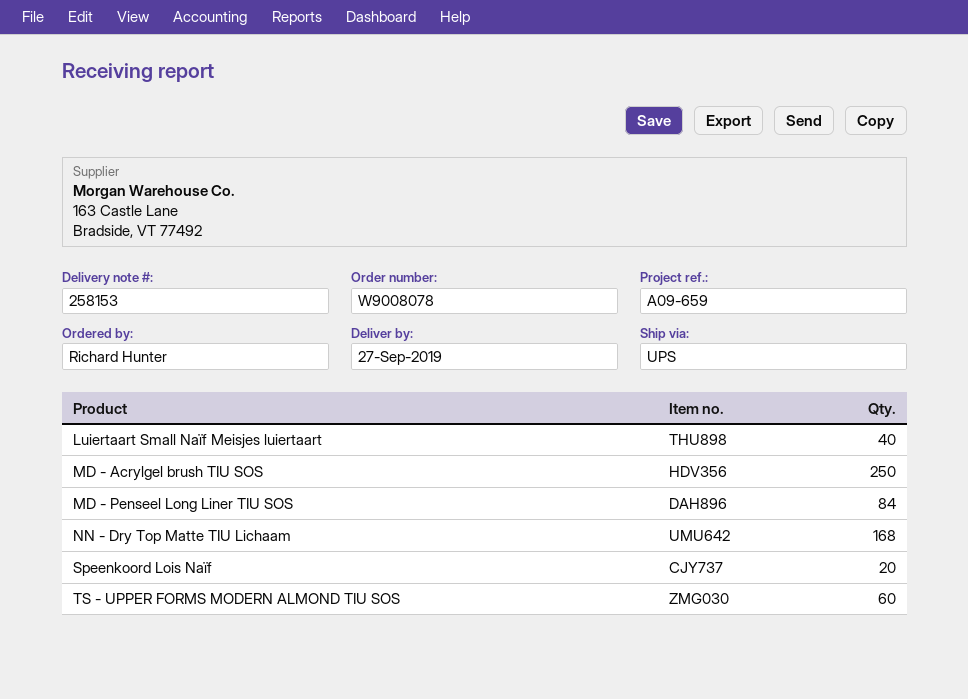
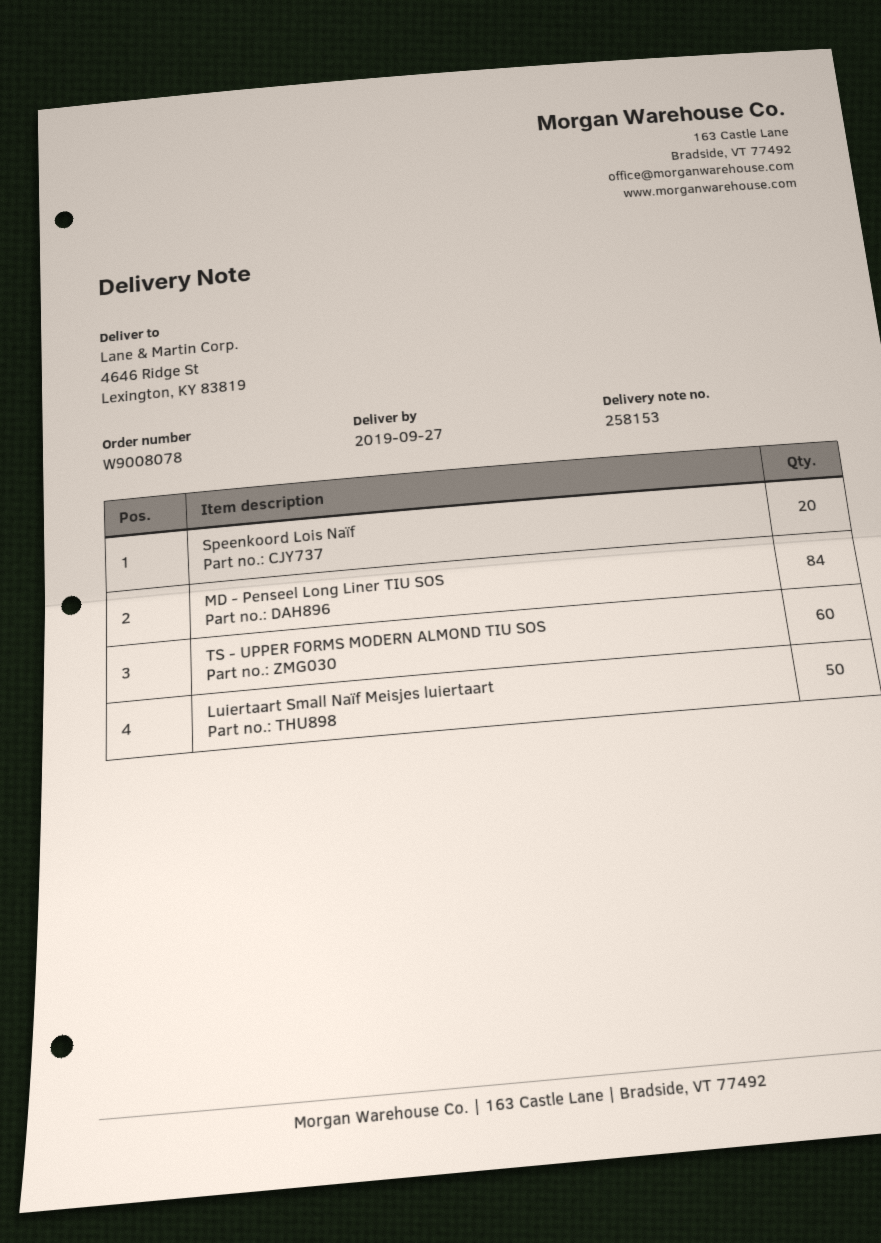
Luiertaart Small Naïf Meisjes luiertaart: 40 -> 50
MD - Acrylgel brush TIU SOS: 250 -> none
NN - Dry Top Matte TIU Lichaam: 168 -> none

